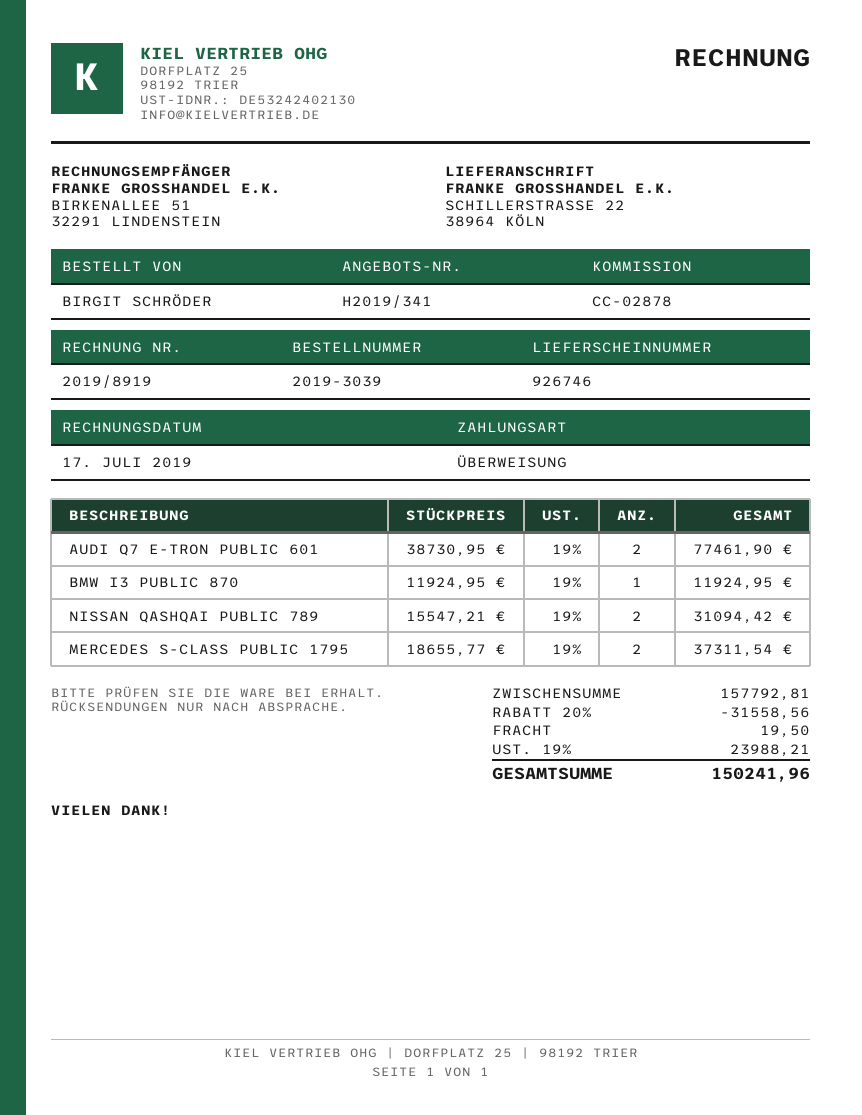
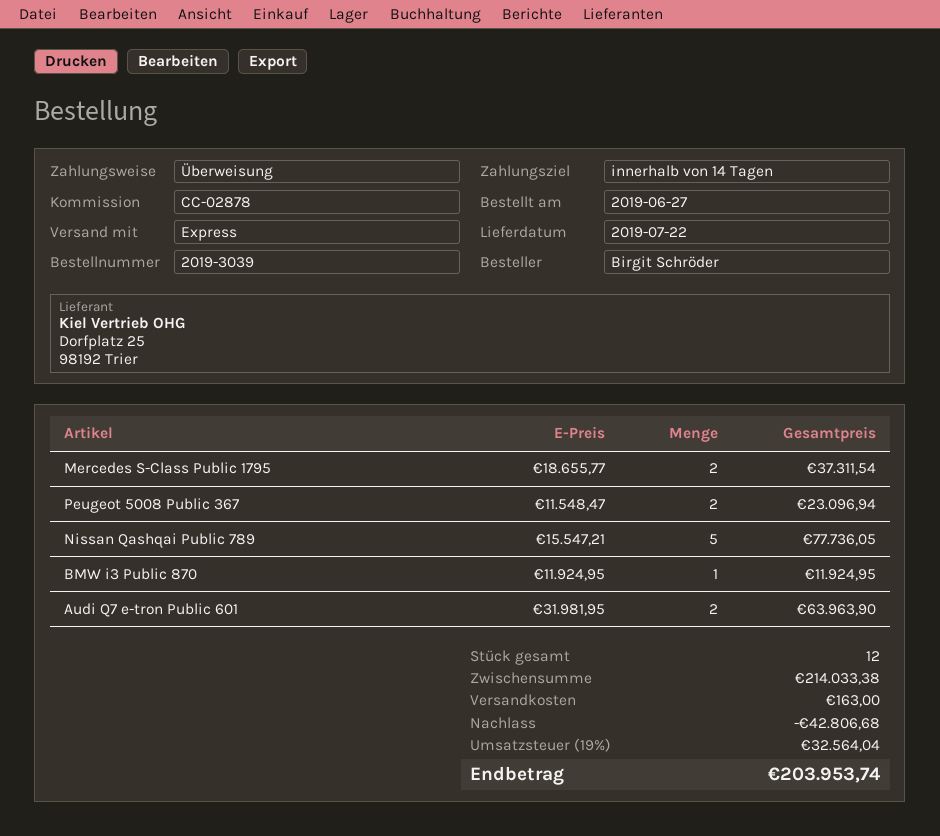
AUDI Q7 E-TRON PUBLIC 601: 2 x 38730.95 = 77461.90 -> 2 x 31981.95 = 63963.90
NISSAN QASHQAI PUBLIC 789: 2 x 15547.21 = 31094.42 -> 5 x 15547.21 = 77736.05
Peugeot 5008 Public 367: none -> 2 x 11548.47 = 23096.94
subtotal: 157792.81 -> 214033.38
discount: 31558.56 -> 42806.68
shipping: 19.50 -> 163.00
tax: 19% = 23988.21 -> 19% = 32564.04
total: 150241.96 -> 203953.74

